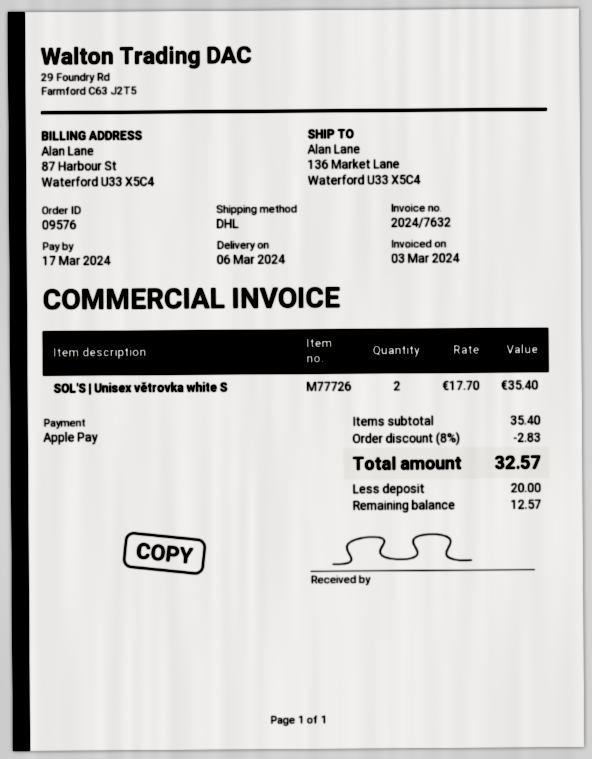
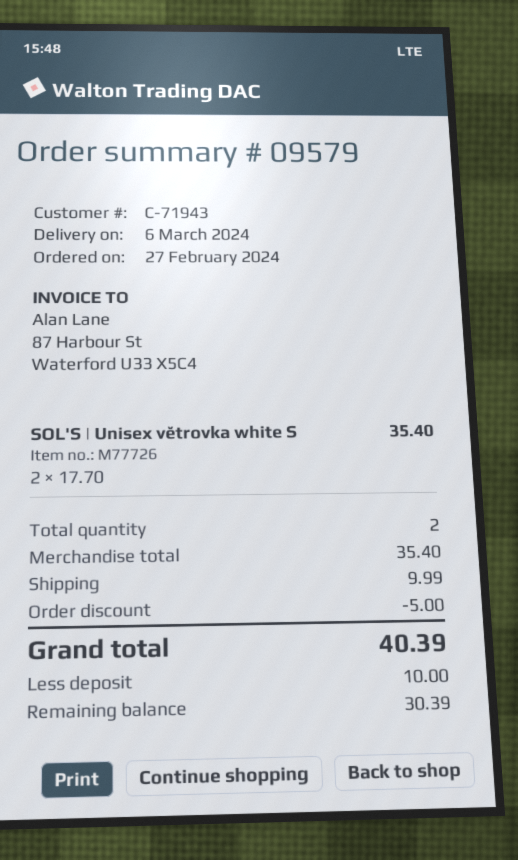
order number: 09576 -> 09579
discount: 2.83 -> 5.00
shipping: none -> 9.99
total: 32.57 -> 40.39
deposit: 20.00 -> 10.00
balance: 12.57 -> 30.39

